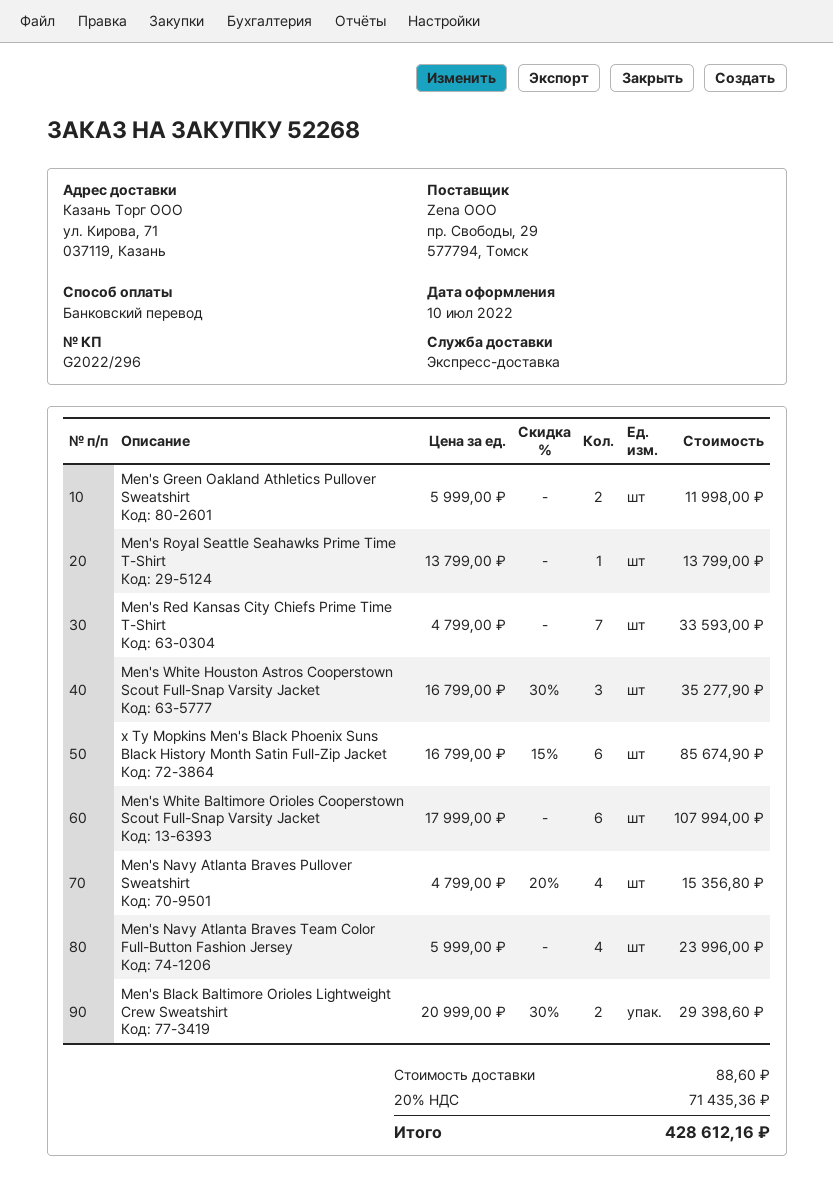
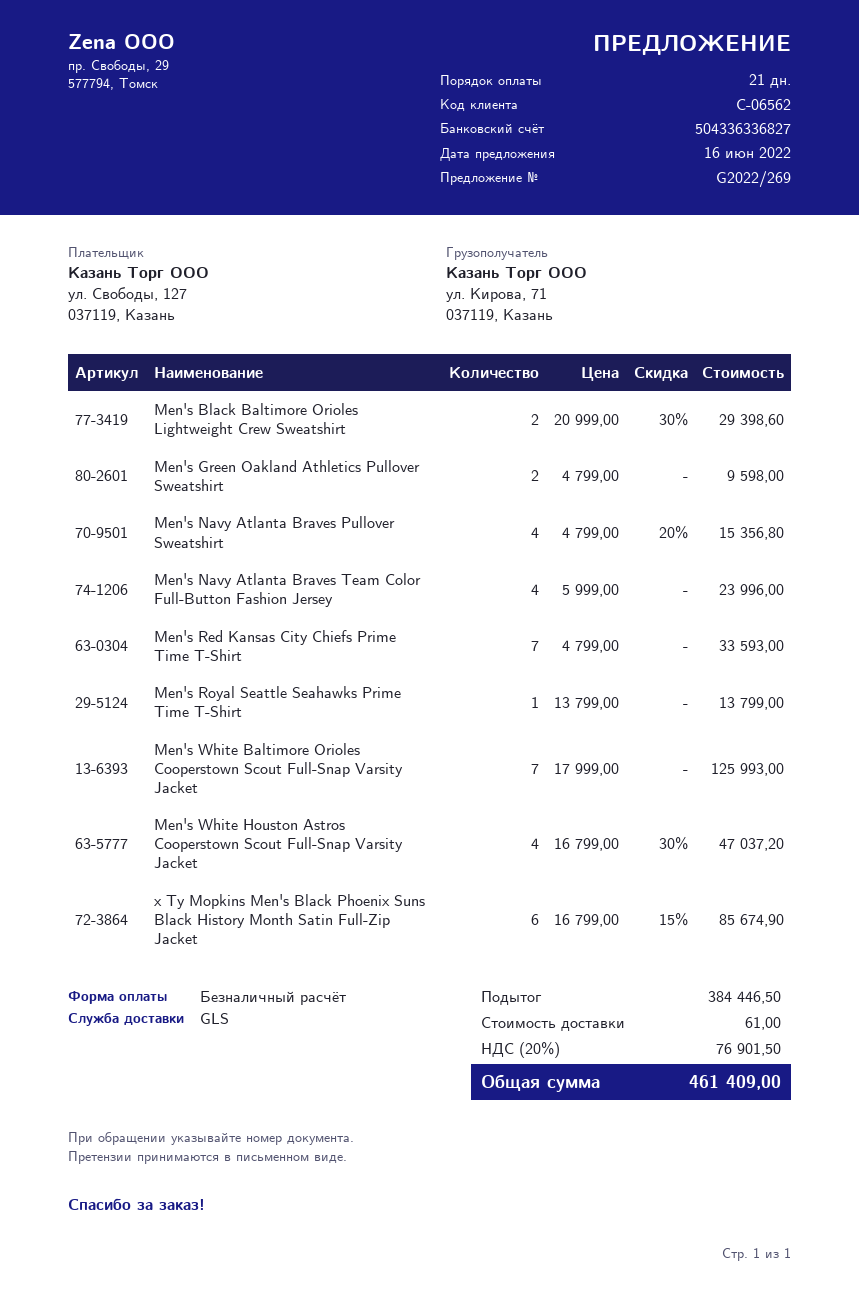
quote number: G2022/296 -> G2022/269
shipping method: express -> GLS
Men's Green Oakland Athletics Pullover Sweatshirt: 2 x 5999.00 = 11998.00 -> 2 x 4799.00 = 9598.00
Men's White Houston Astros Cooperstown Scout Full-Snap Varsity Jacket: 3 x 16799.00 - 30% = 35277.90 -> 4 x 16799.00 - 30% = 47037.20
Men's White Baltimore Orioles Cooperstown Scout Full-Snap Varsity Jacket: 6 x 17999.00 = 107994.00 -> 7 x 17999.00 = 125993.00
shipping: 88.60 -> 61.00
tax: 20% = 71435.36 -> 20% = 76901.50
total: 428612.16 -> 461409.00

